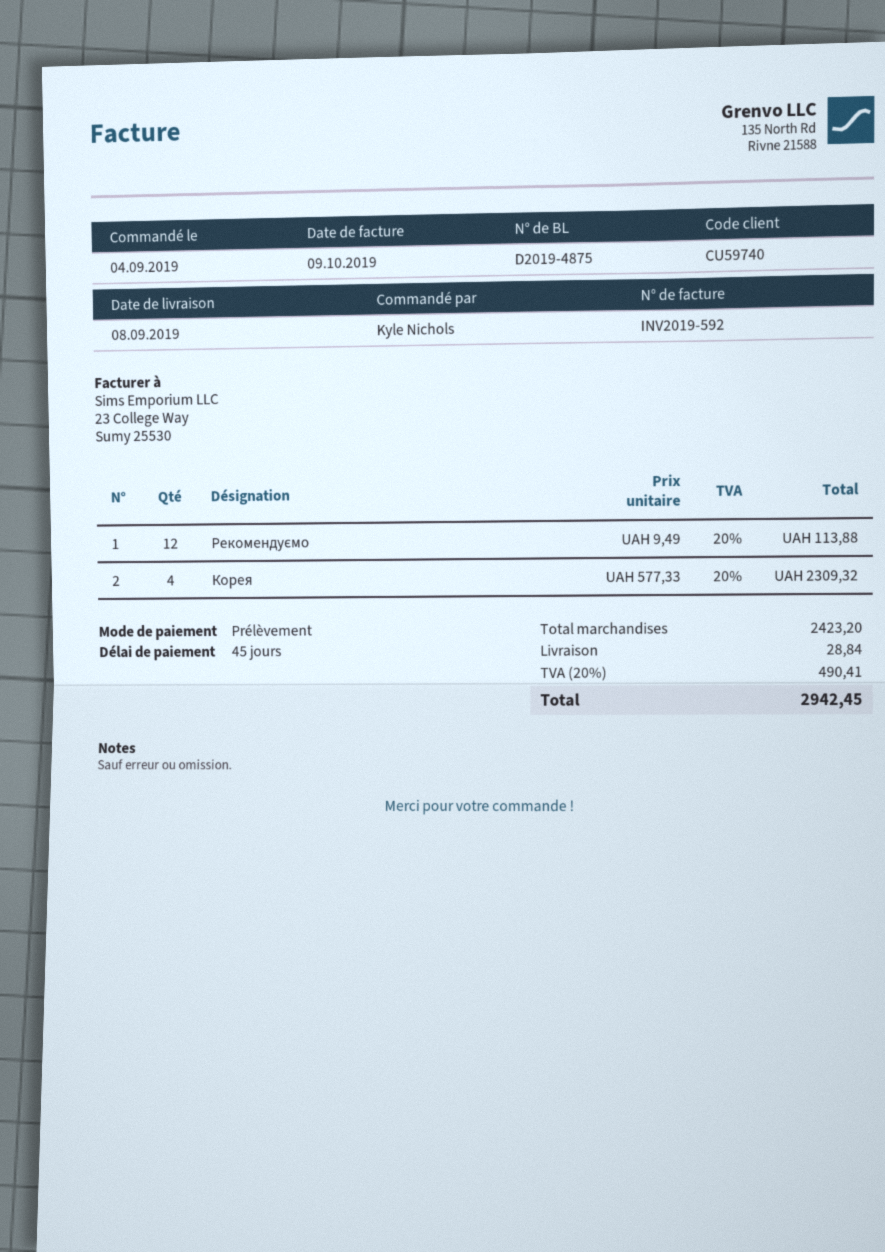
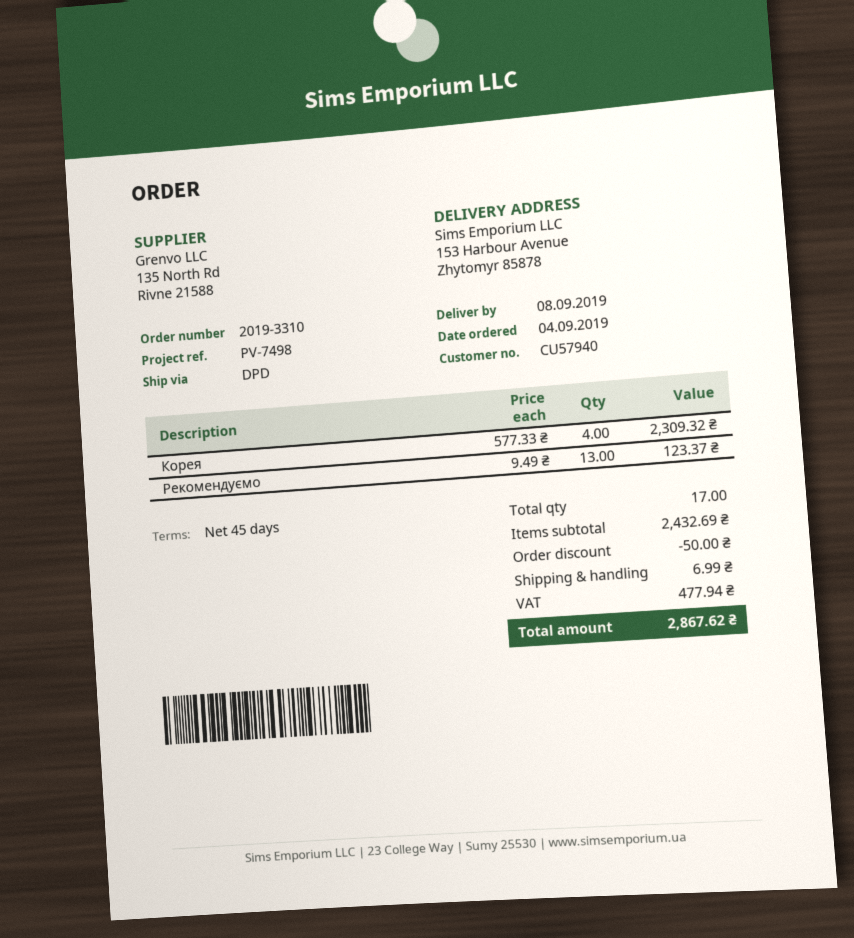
customer number: CU59740 -> CU57940
Рекомендуємо: 12 x 9.49 = 113.88 -> 13 x 9.49 = 123.37
subtotal: 2423.20 -> 2432.69
discount: none -> 50.00
shipping: 28.84 -> 6.99
tax: 490.41 -> 477.94
total: 2942.45 -> 2867.62

